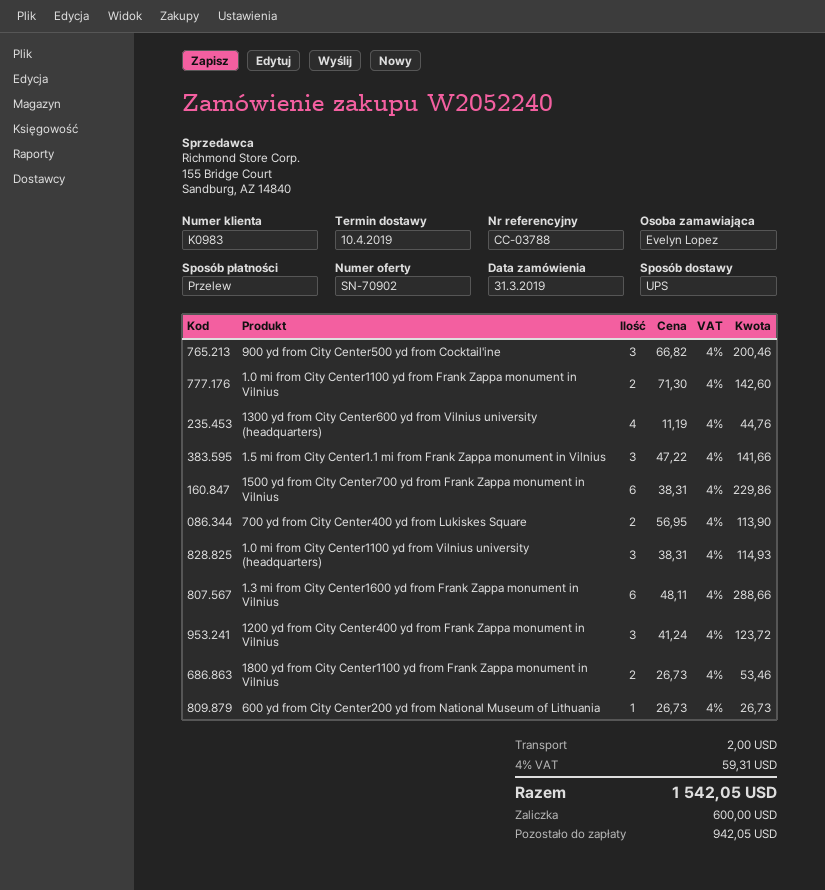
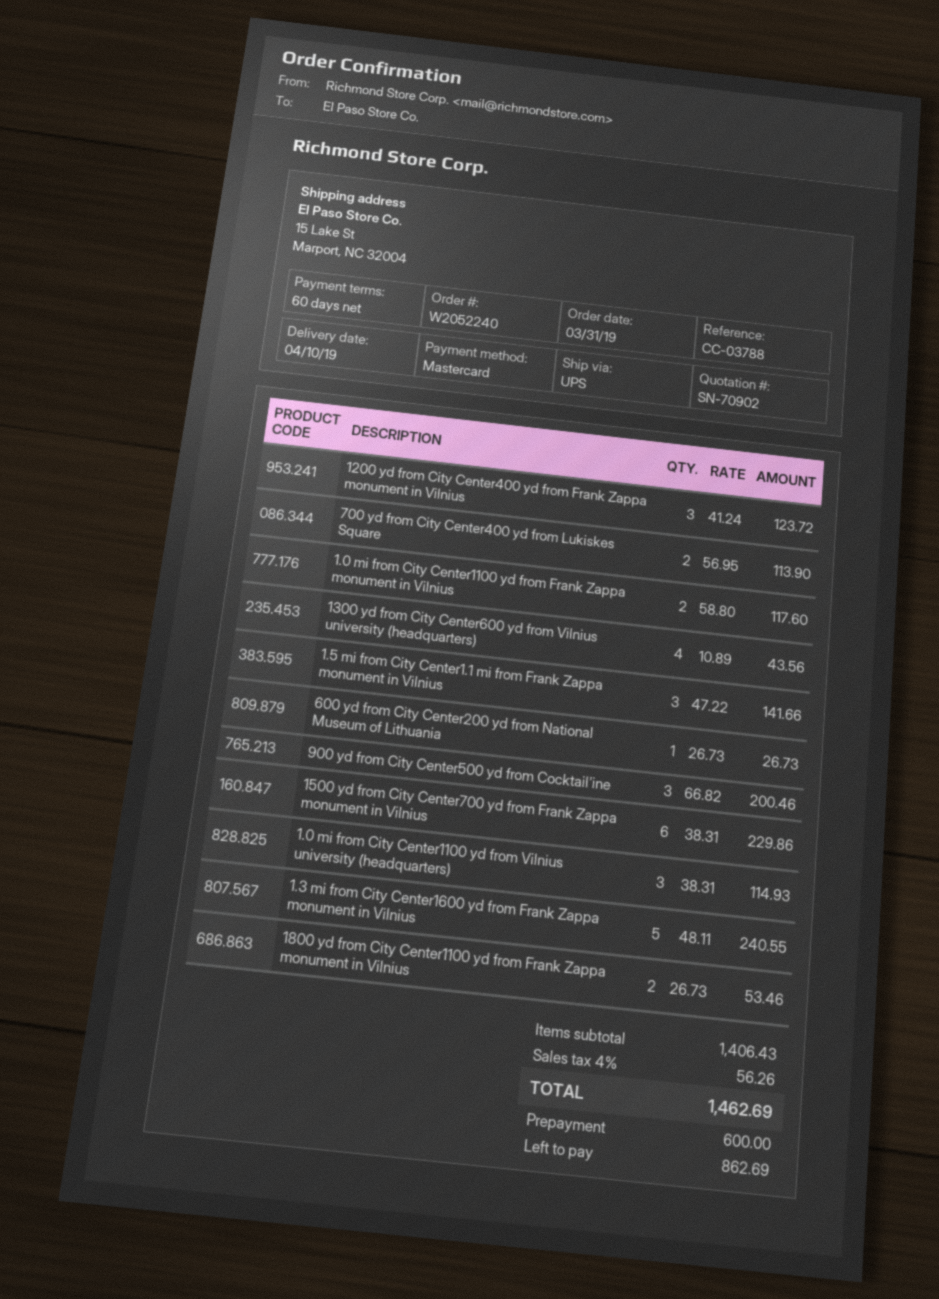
payment method: bank transfer -> Mastercard
1.0 mi from City Center1100 yd from Frank Zappa monument in Vilnius: 2 x 71.30 = 142.60 -> 2 x 58.80 = 117.60
1300 yd from City Center600 yd from Vilnius university (headquarters): 4 x 11.19 = 44.76 -> 4 x 10.89 = 43.56
1.3 mi from City Center1600 yd from Frank Zappa monument in Vilnius: 6 x 48.11 = 288.66 -> 5 x 48.11 = 240.55
shipping: 2.00 -> none
tax: 4% = 59.31 -> 4% = 56.26
total: 1542.05 -> 1462.69
balance: 942.05 -> 862.69

